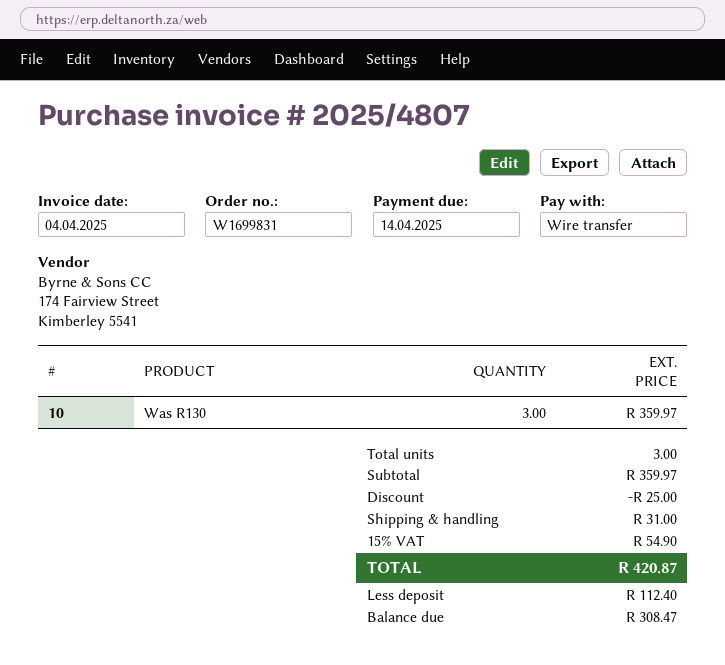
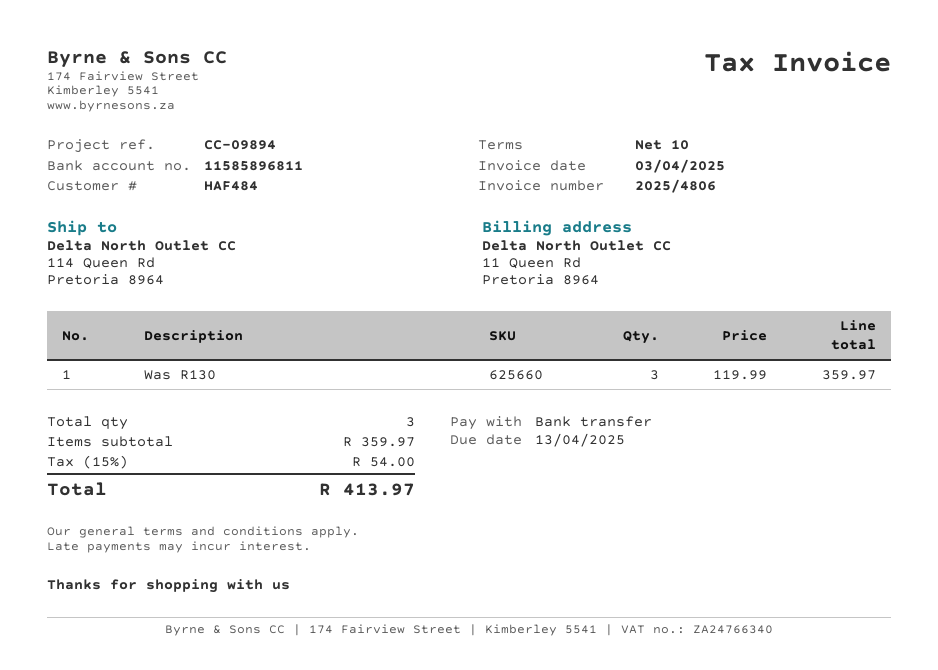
invoice number: 2025/4807 -> 2025/4806
invoice date: 2025-04-04 -> 2025-04-03
due date: 2025-04-14 -> 2025-04-13
discount: 25.00 -> none
shipping: 31.00 -> none
tax: 15% = 54.90 -> 15% = 54.00
total: 420.87 -> 413.97

